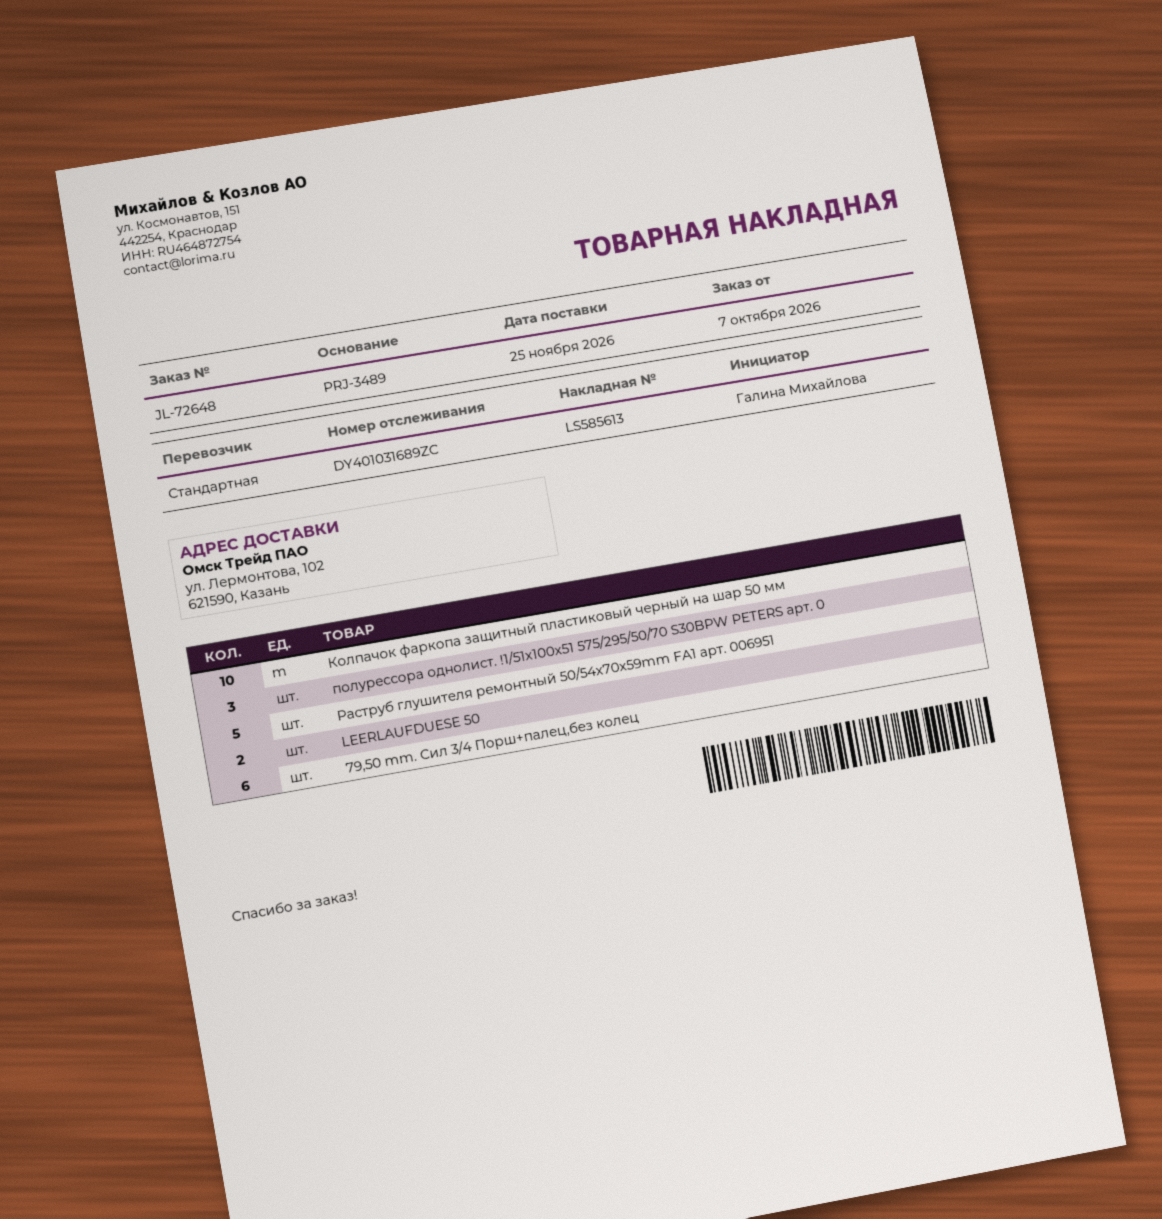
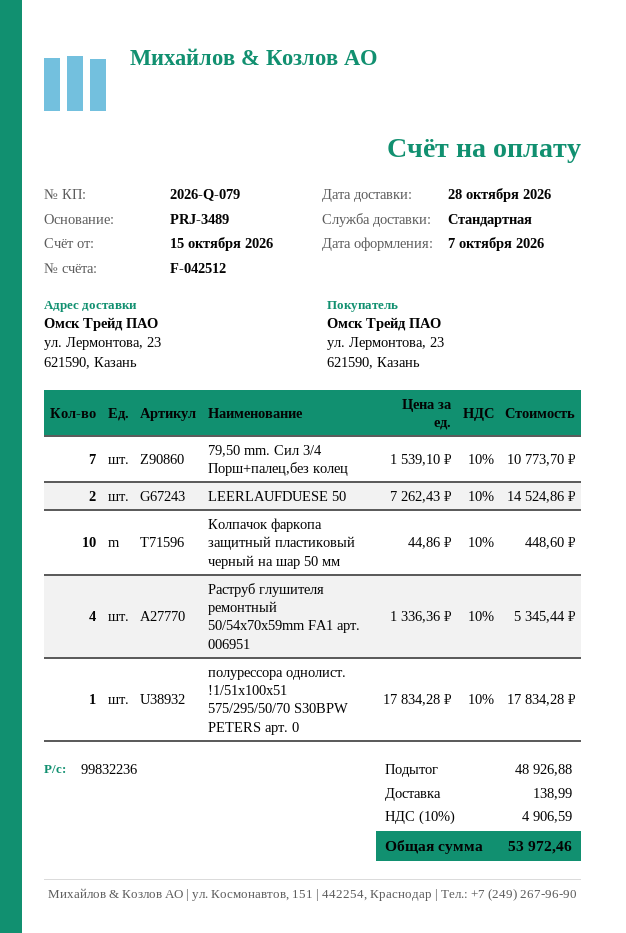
delivery date: 2026-11-25 -> 2026-10-28
ship to: ул. Лермонтова, 102, 621590, Казань -> ул. Лермонтова, 23, 621590, Казань
полурессора однолист. !1/51x100x51 575/295/50/70 S30BPW PETERS арт. 0: 3 -> 1
Раструб глушителя ремонтный 50/54x70x59mm FA1 арт. 006951: 5 -> 4
79,50 mm. Сил 3/4 Порш+палец,без колец: 6 -> 7

